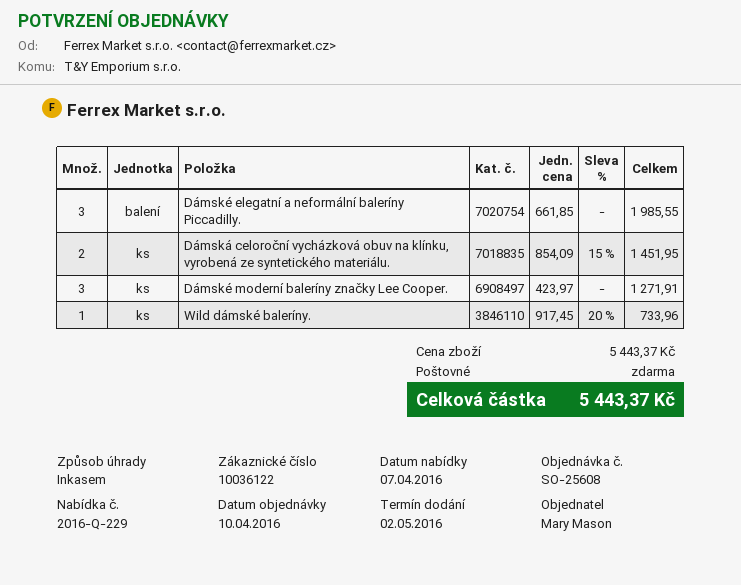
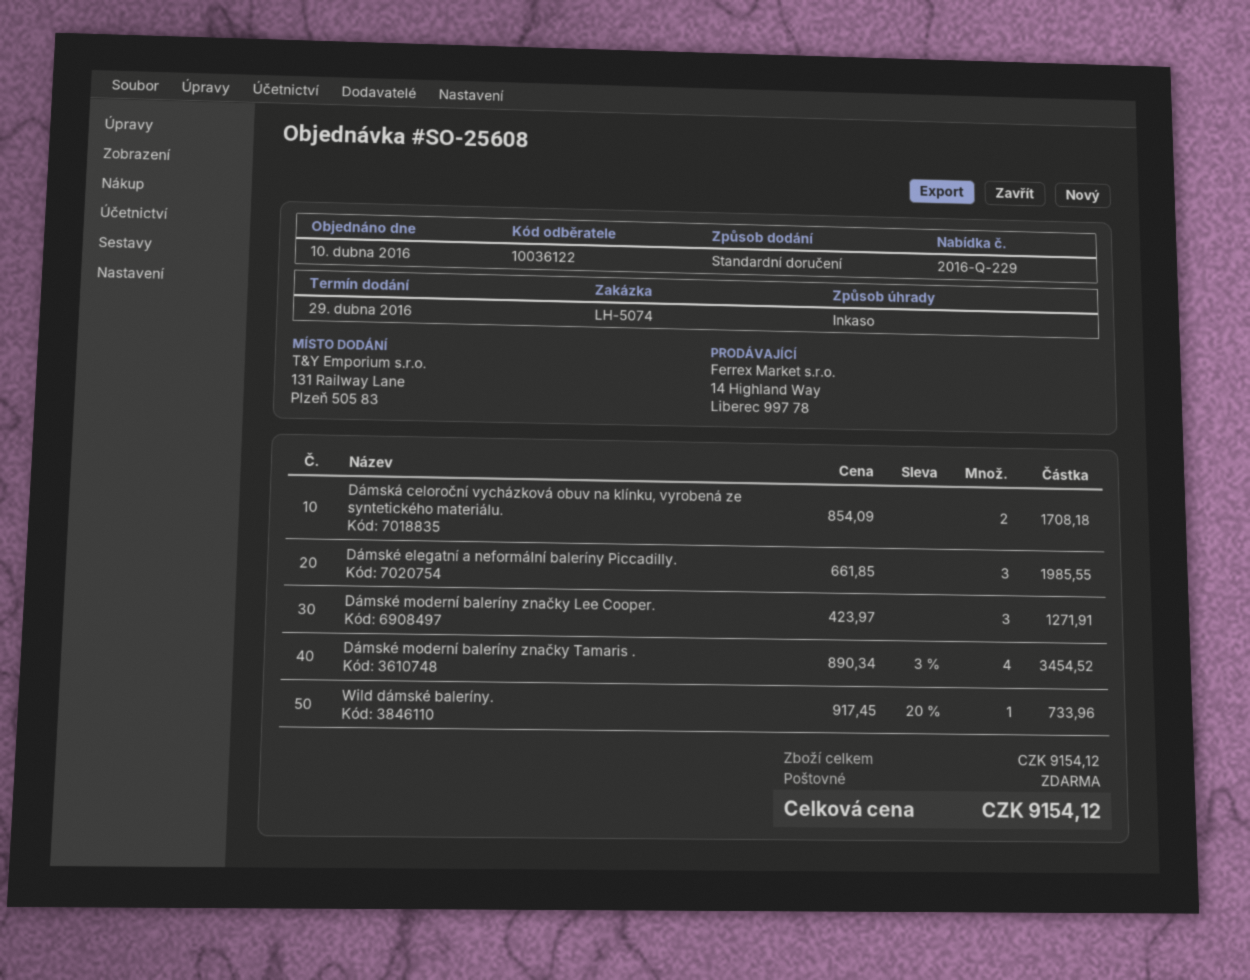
delivery date: 2016-05-02 -> 2016-04-29
Dámská celoroční vycházková obuv na klínku, vyrobená ze syntetického materiálu.: 2 x 854.09 - 15% = 1451.95 -> 2 x 854.09 = 1708.18
Dámské moderní baleríny značky Tamaris .: none -> 4 x 890.34 - 3% = 3454.52
subtotal: 5443.37 -> 9154.12
total: 5443.37 -> 9154.12

